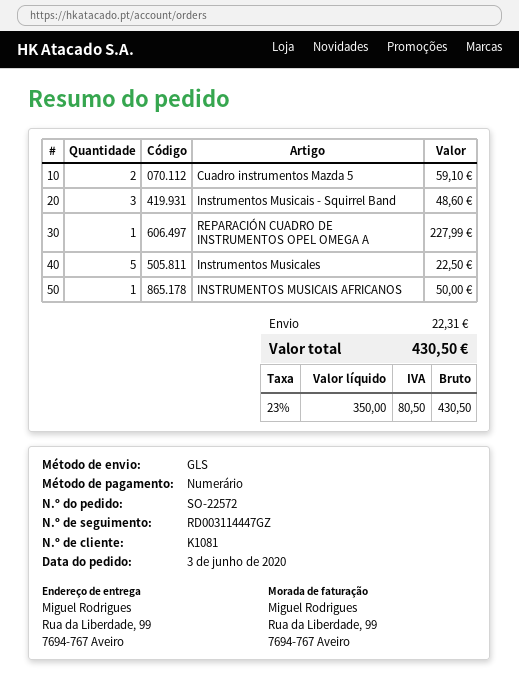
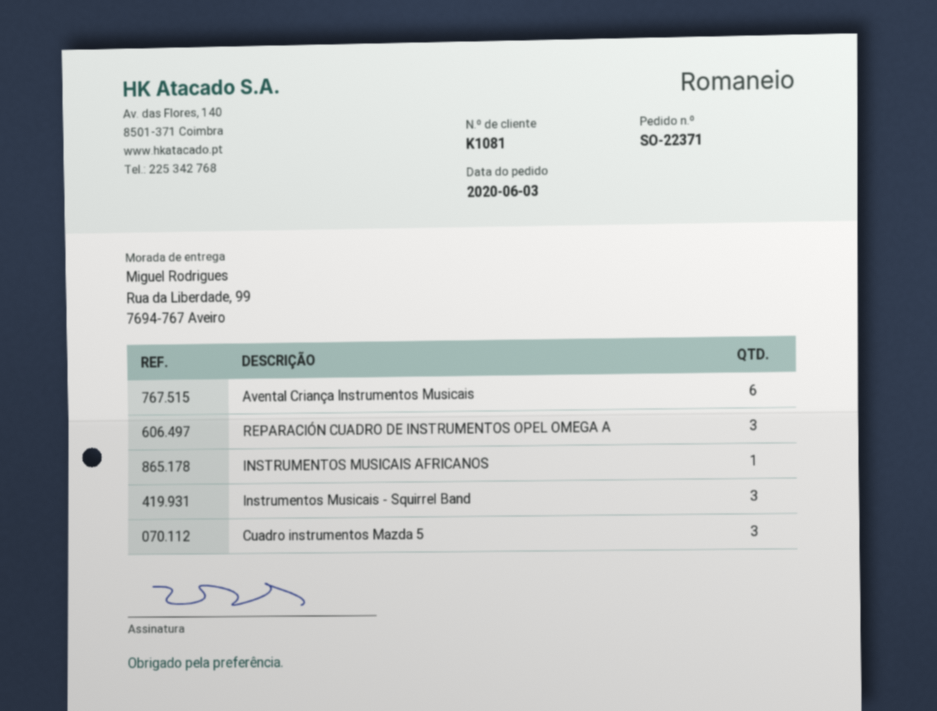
order number: SO-22572 -> SO-22371
Cuadro instrumentos Mazda 5: 2 -> 3
REPARACIÓN CUADRO DE INSTRUMENTOS OPEL OMEGA A: 1 -> 3
Instrumentos Musicales: 5 -> none
Avental Criança Instrumentos Musicais: none -> 6

